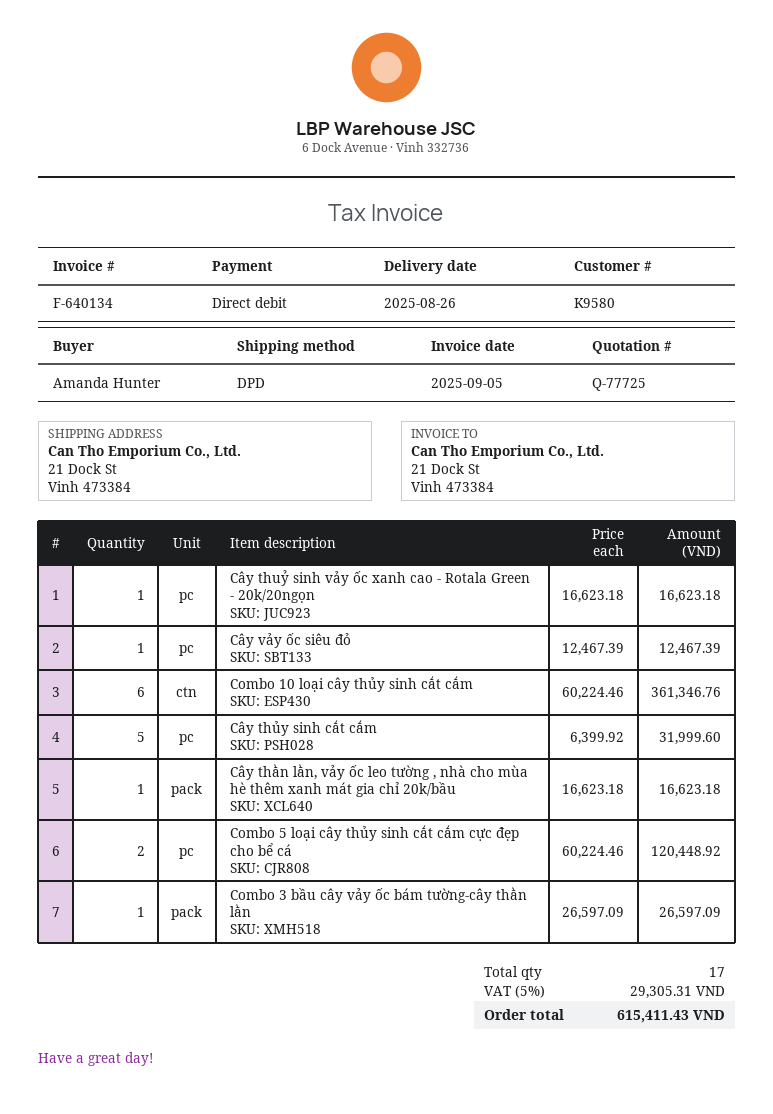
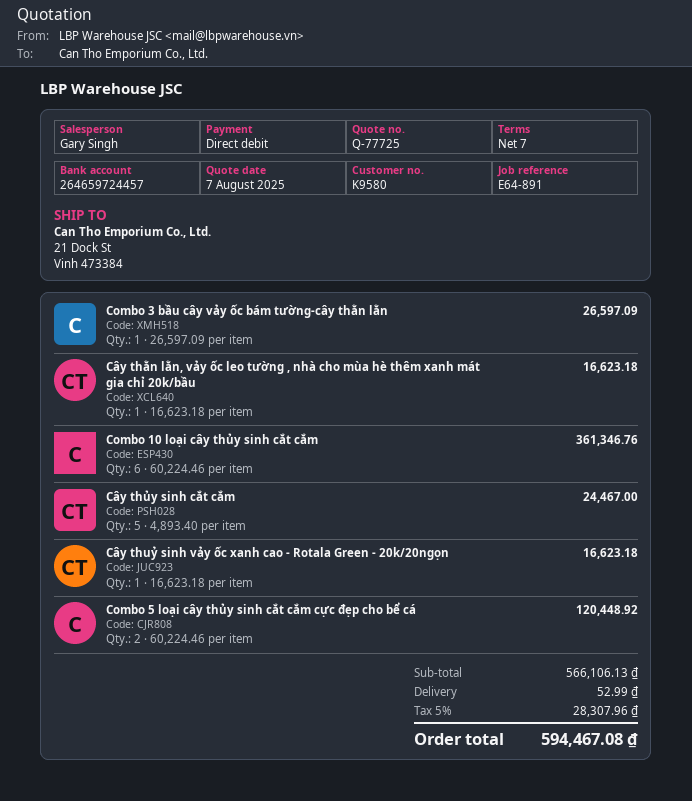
Cây vảy ốc siêu đỏ: 1 x 12467.39 = 12467.39 -> none
Cây thủy sinh cắt cắm: 5 x 6399.92 = 31999.60 -> 5 x 4893.40 = 24467.00
shipping: none -> 52.99
tax: 5% = 29305.31 -> 5% = 28307.96
total: 615411.43 -> 594467.08

